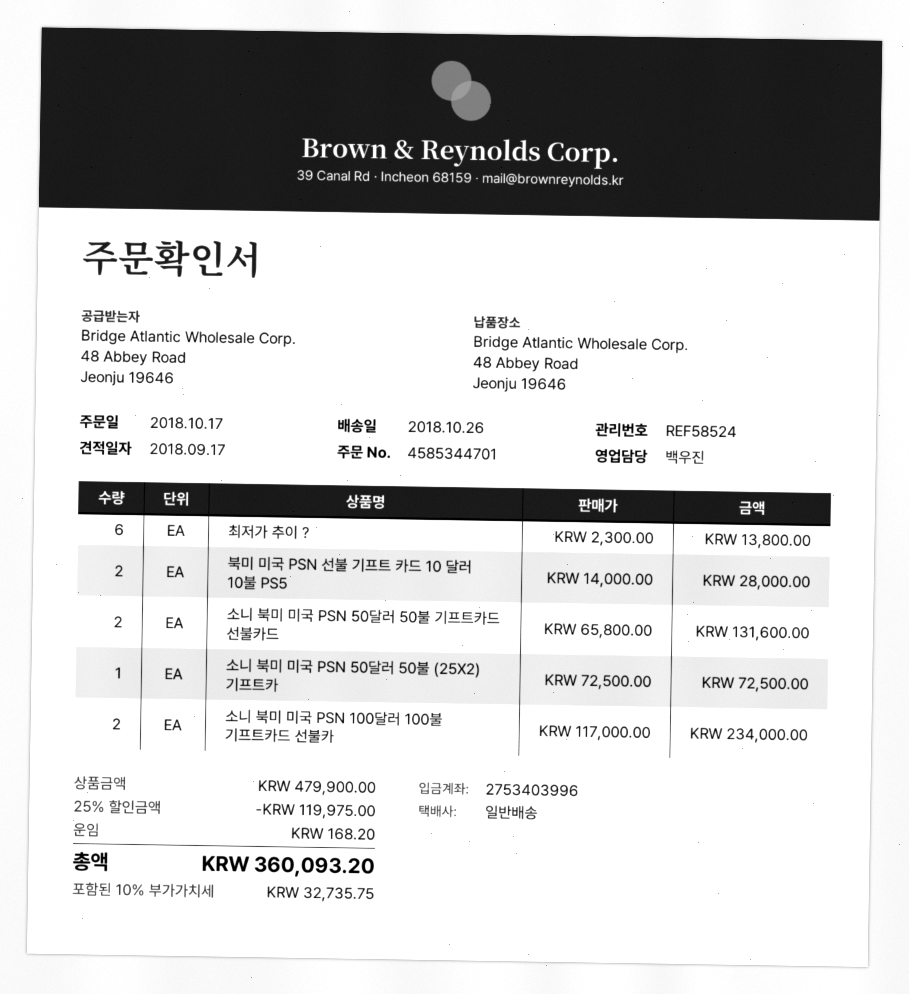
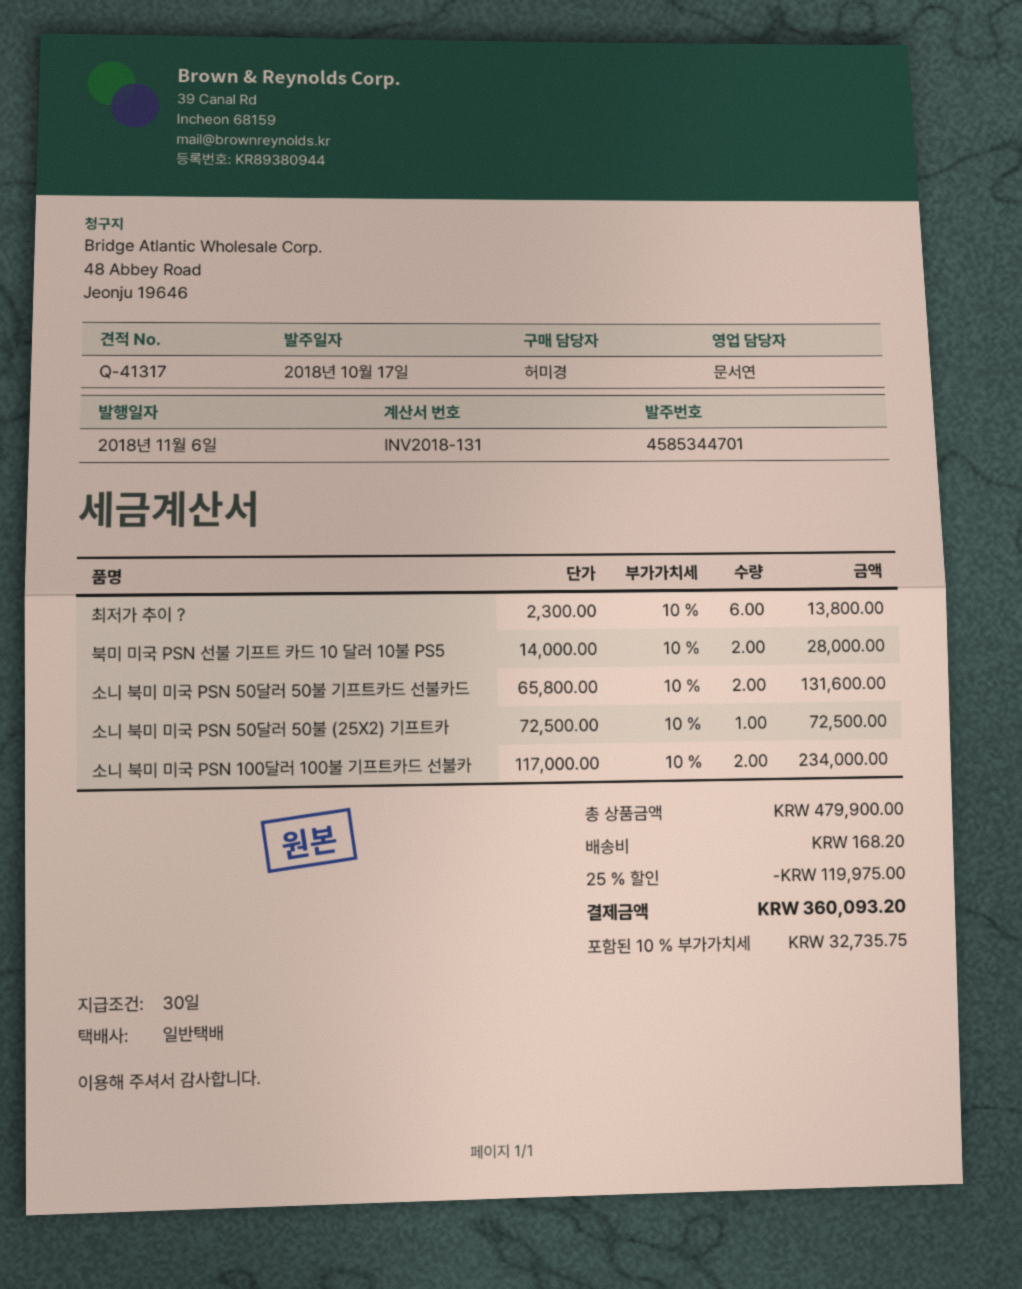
sales rep: 백우진 -> 문서연

